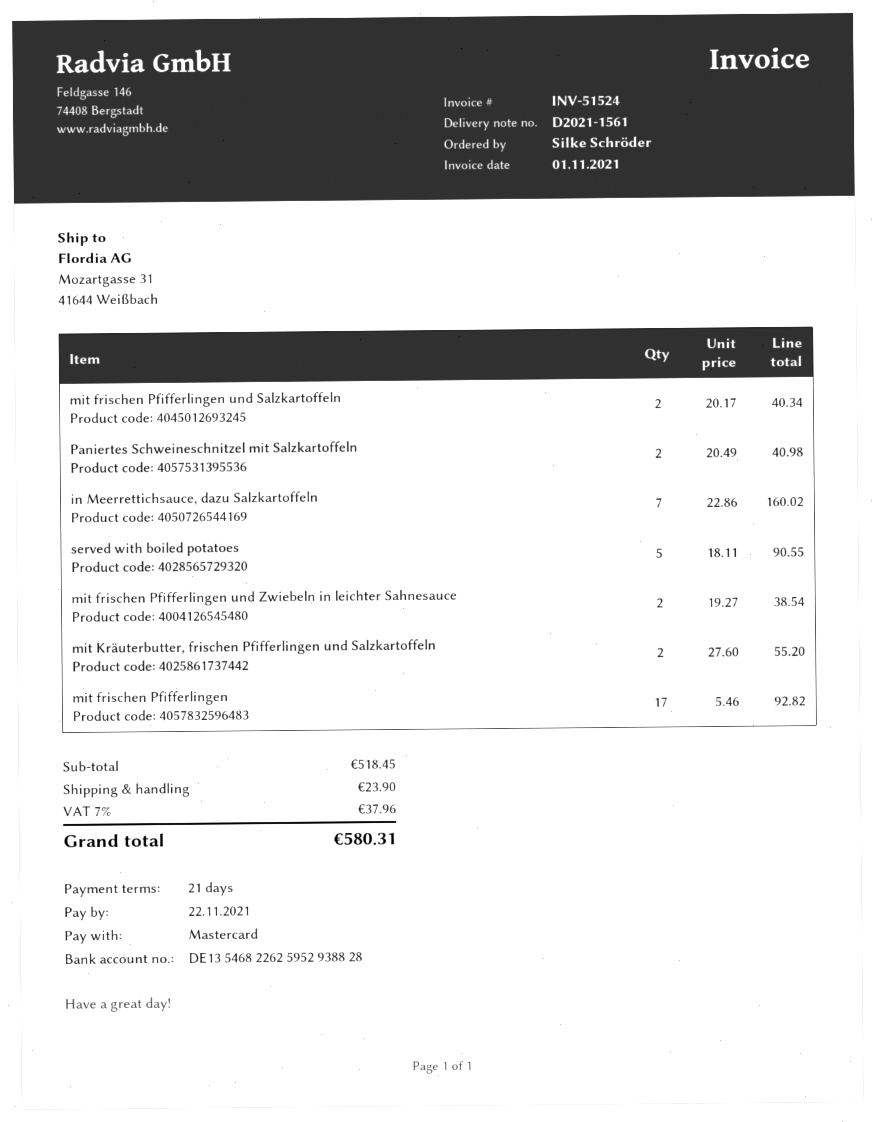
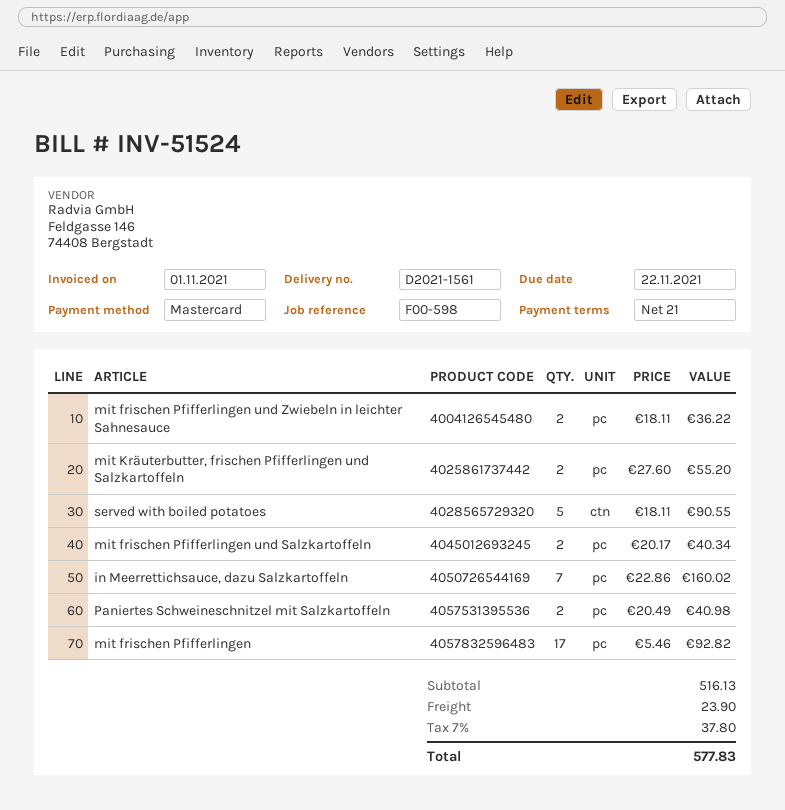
mit frischen Pfifferlingen und Zwiebeln in leichter Sahnesauce: 2 x 19.27 = 38.54 -> 2 x 18.11 = 36.22
subtotal: 518.45 -> 516.13
tax: 7% = 37.96 -> 7% = 37.80
total: 580.31 -> 577.83

